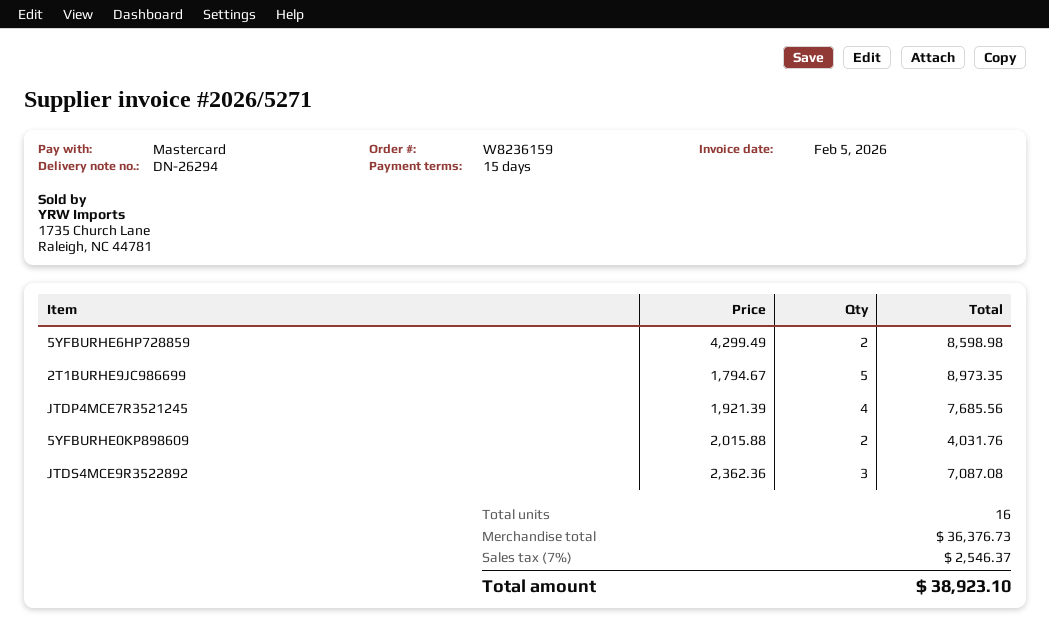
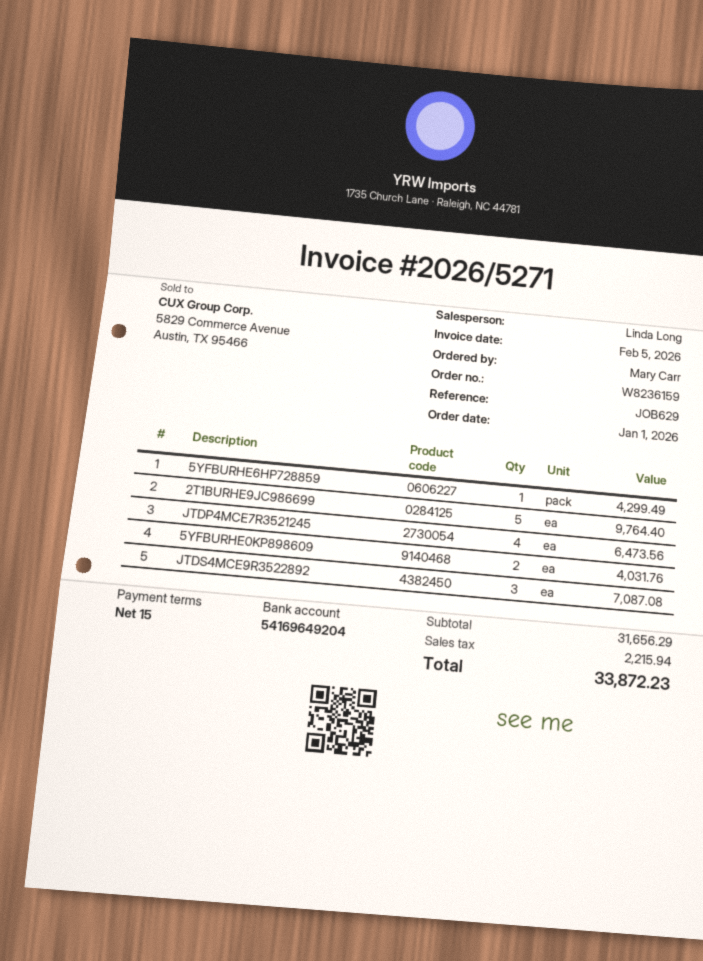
5YFBURHE6HP728859: 2 for 8598.98 -> 1 for 4299.49
2T1BURHE9JC986699: 5 for 8973.35 -> 5 for 9764.40
JTDP4MCE7R3521245: 4 for 7685.56 -> 4 for 6473.56
subtotal: 36376.73 -> 31656.29
tax: 2546.37 -> 2215.94
total: 38923.10 -> 33872.23

